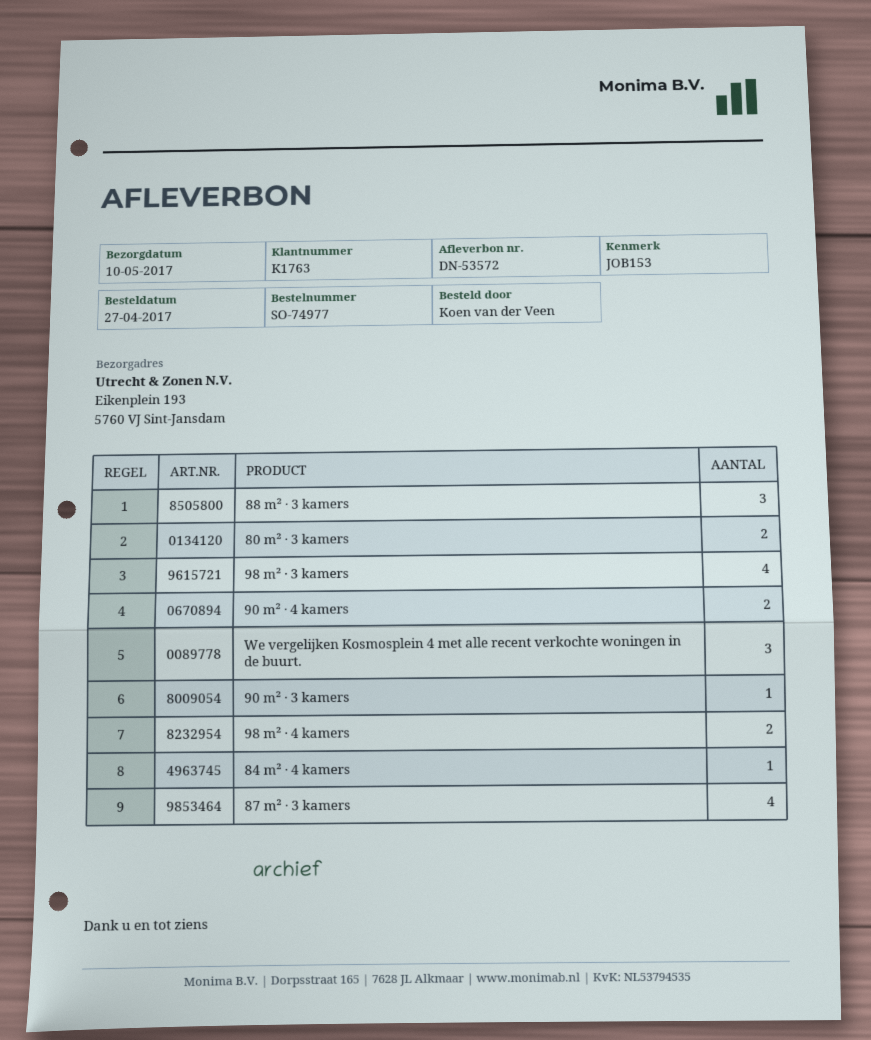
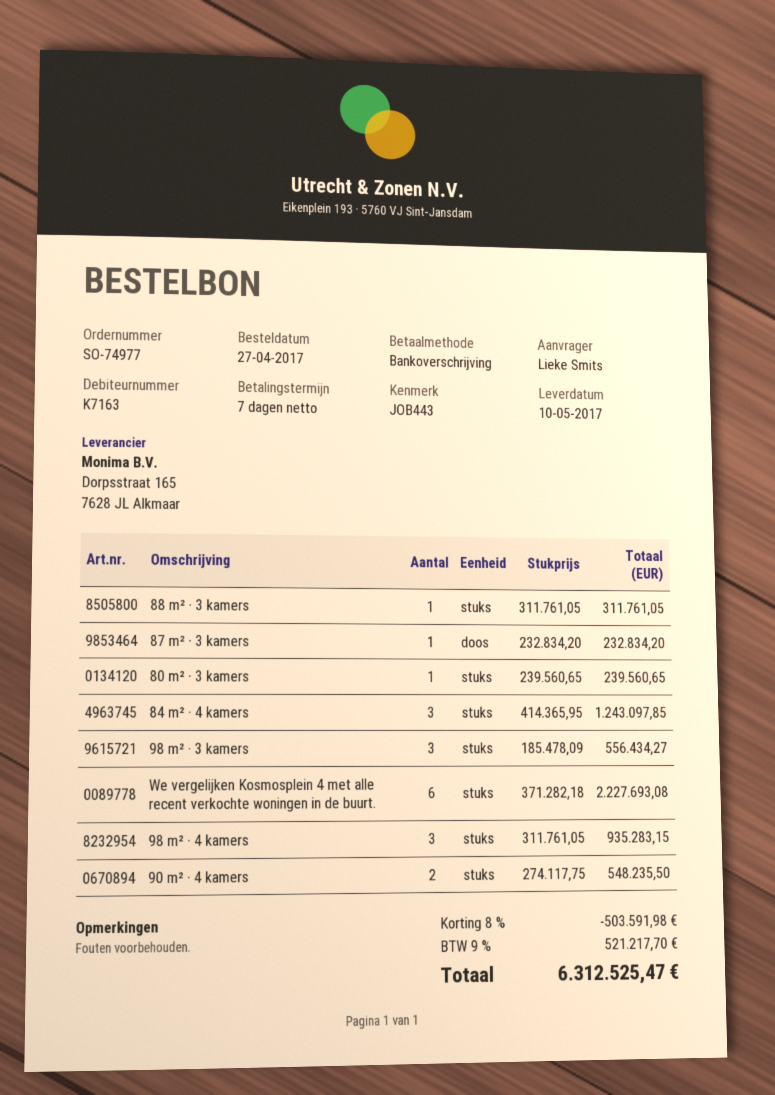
customer number: K1763 -> K7163
reference: JOB153 -> JOB443
ordered by: Koen van der Veen -> Lieke Smits
88 m² · 3 kamers: 3 -> 1
80 m² · 3 kamers: 2 -> 1
98 m² · 3 kamers: 4 -> 3
We vergelijken Kosmosplein 4 met alle recent verkochte woningen in de buurt.: 3 -> 6
90 m² · 3 kamers: 1 -> none
98 m² · 4 kamers: 2 -> 3
84 m² · 4 kamers: 1 -> 3
87 m² · 3 kamers: 4 -> 1

